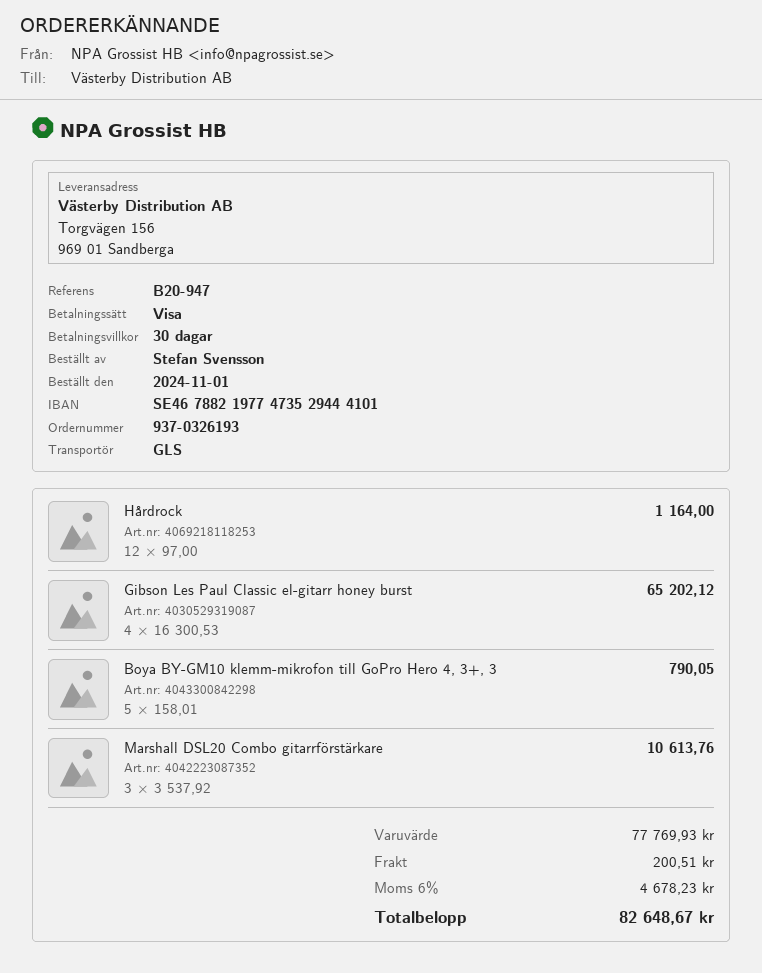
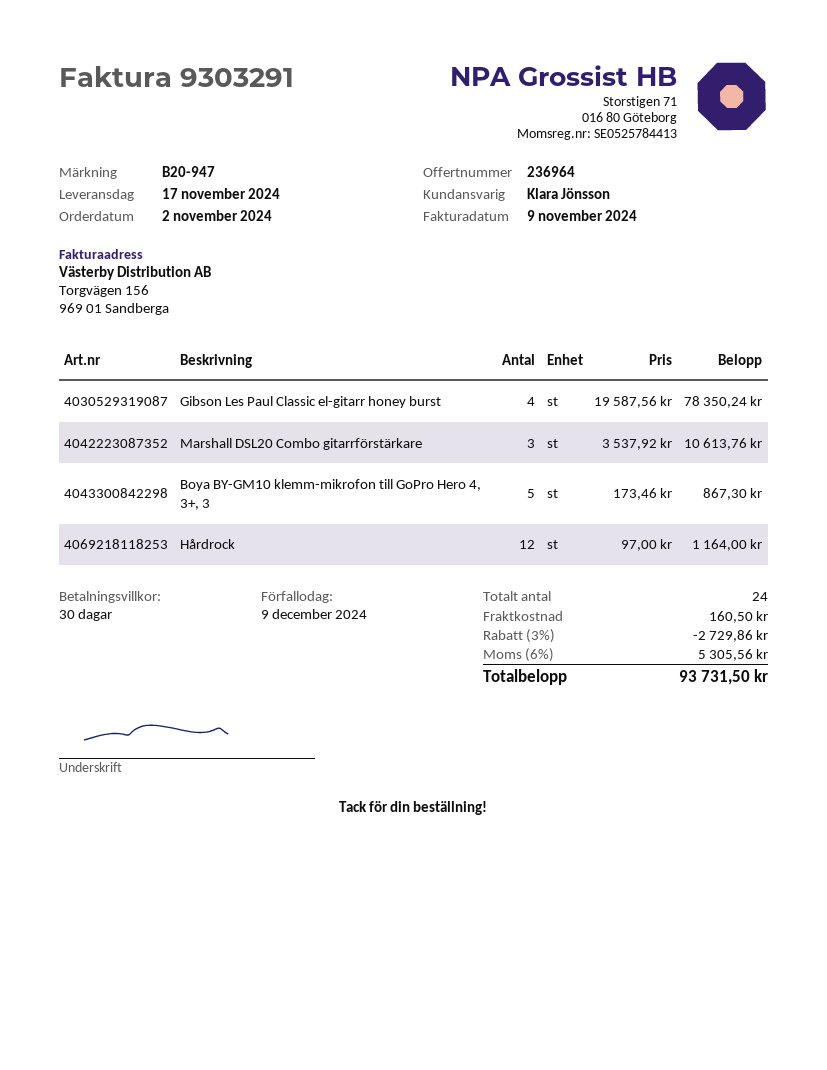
order date: 2024-11-01 -> 2024-11-02
Gibson Les Paul Classic el-gitarr honey burst: 4 x 16300.53 = 65202.12 -> 4 x 19587.56 = 78350.24
Boya BY-GM10 klemm-mikrofon till GoPro Hero 4, 3+, 3: 5 x 158.01 = 790.05 -> 5 x 173.46 = 867.30
discount: none -> 3% = 2729.86
shipping: 200.51 -> 160.50
tax: 6% = 4678.23 -> 6% = 5305.56
total: 82648.67 -> 93731.50

